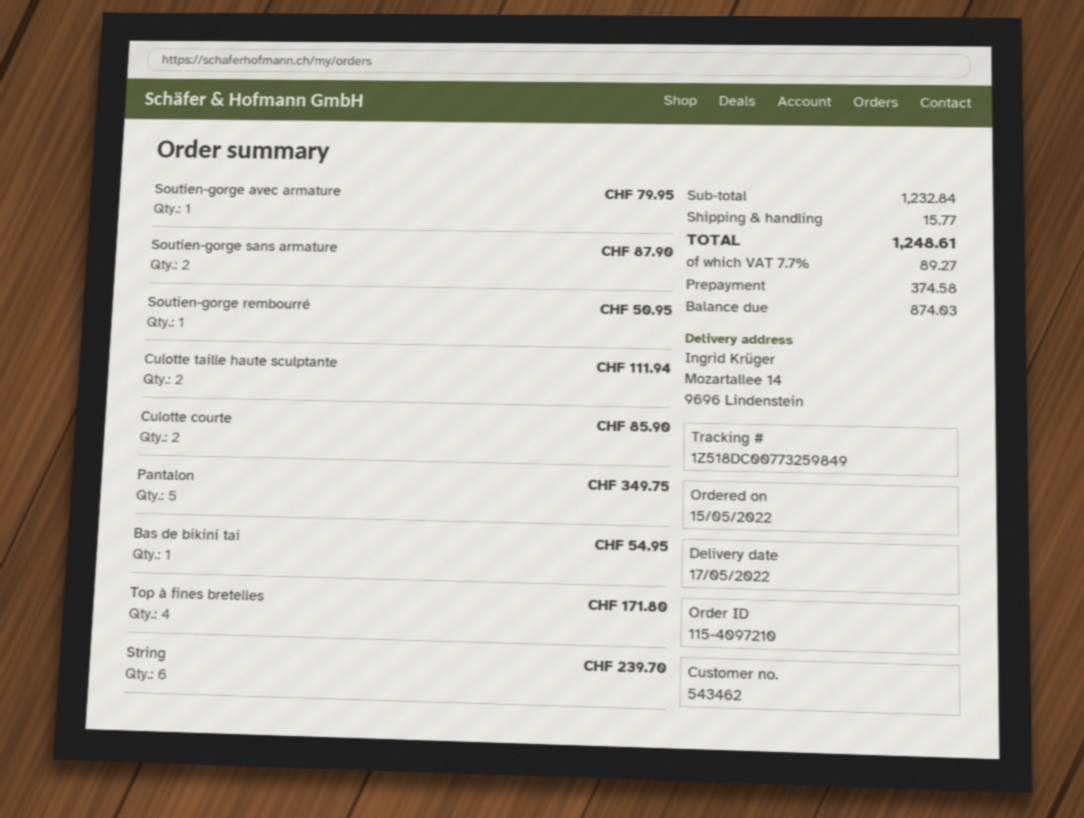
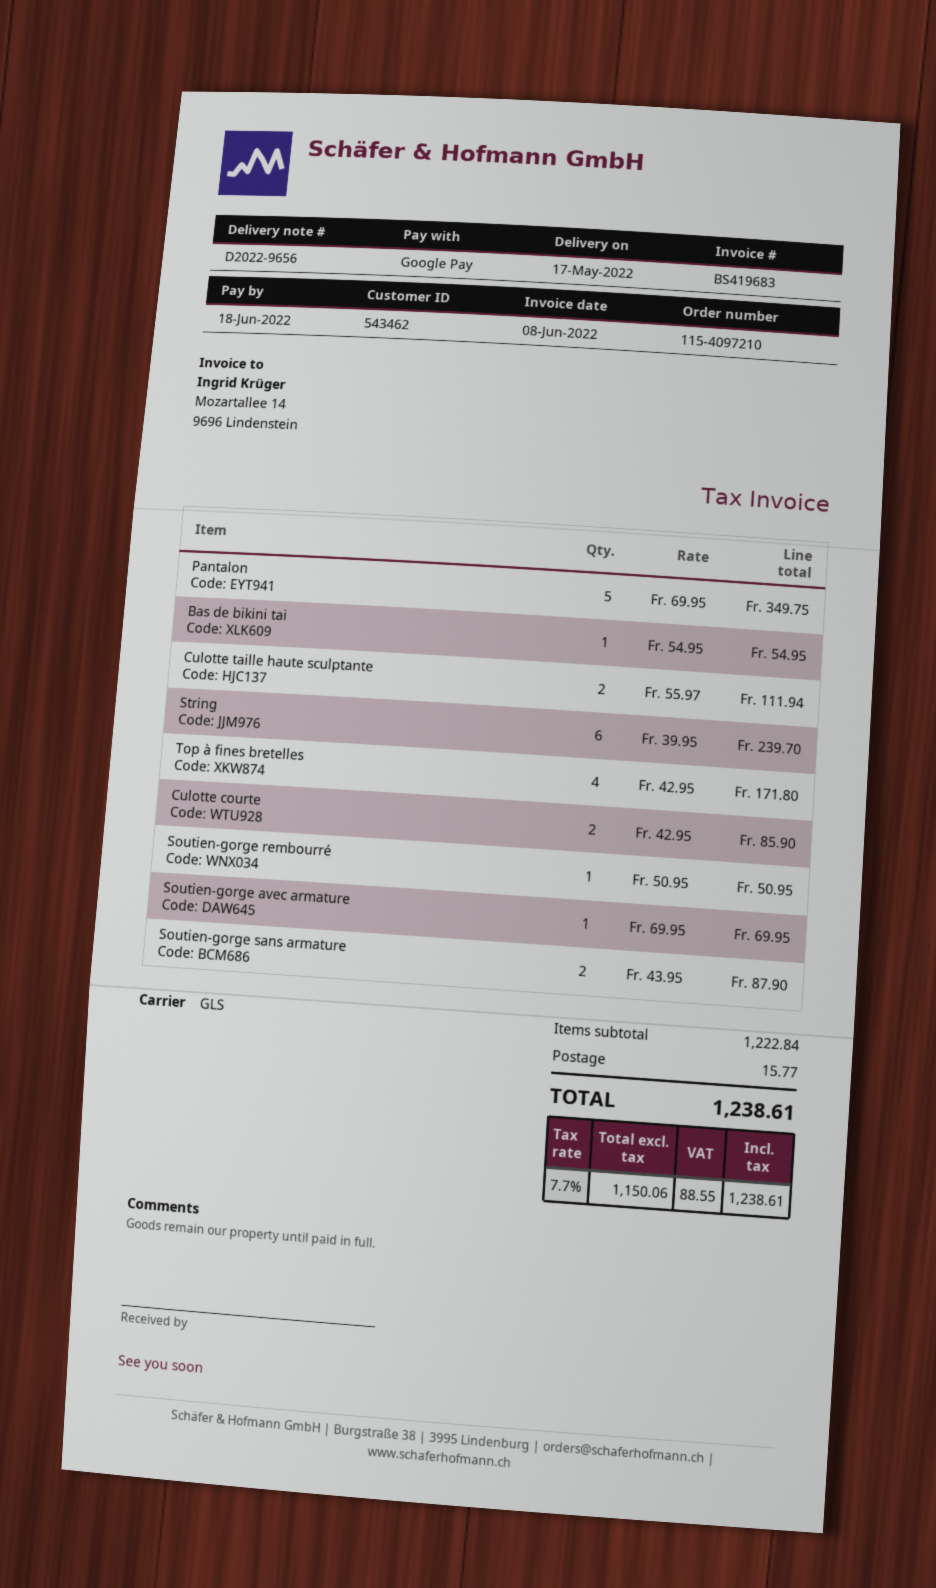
Soutien-gorge avec armature: 1 for 79.95 -> 1 for 69.95
subtotal: 1232.84 -> 1222.84
tax: 7.7% = 89.27 -> 7.7% = 88.55
total: 1248.61 -> 1238.61

